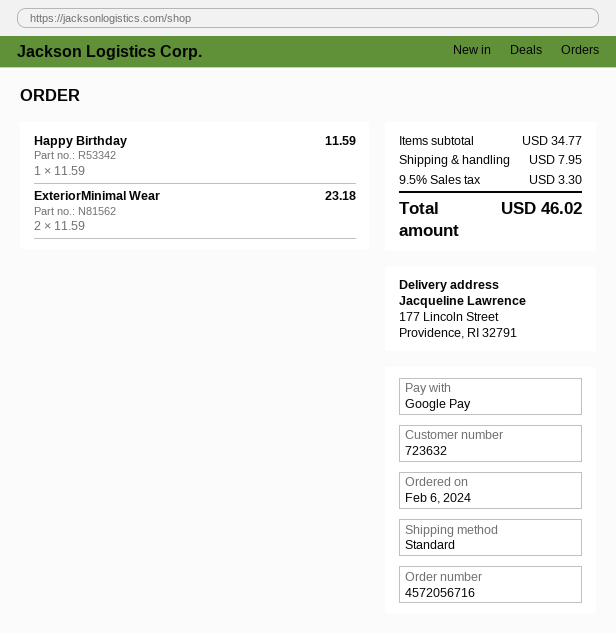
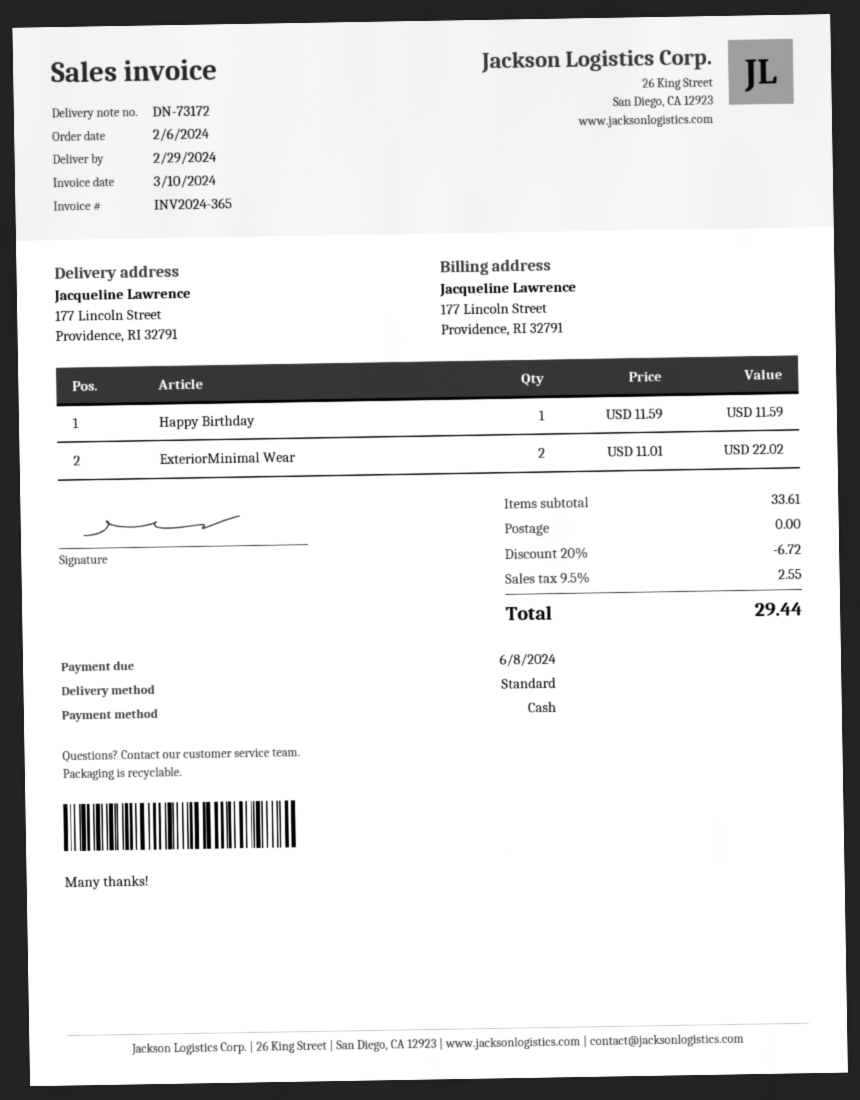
payment method: Google Pay -> cash
ExteriorMinimal Wear: 2 x 11.59 = 23.18 -> 2 x 11.01 = 22.02
subtotal: 34.77 -> 33.61
discount: none -> 20% = 6.72
shipping: 7.95 -> 0.00
tax: 9.5% = 3.30 -> 9.5% = 2.55
total: 46.02 -> 29.44

